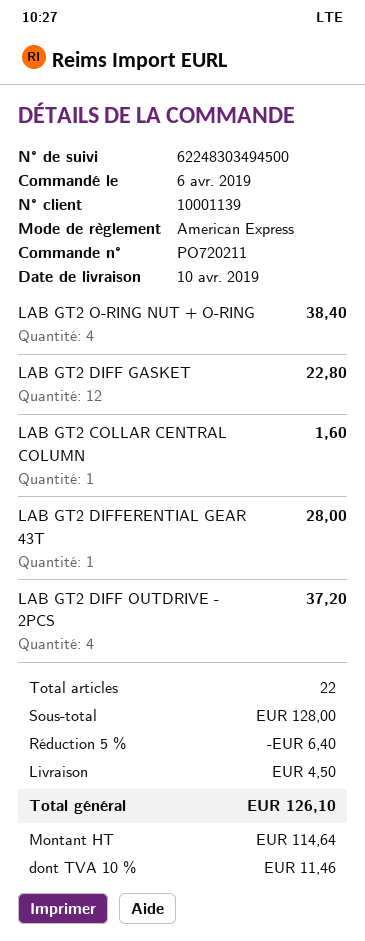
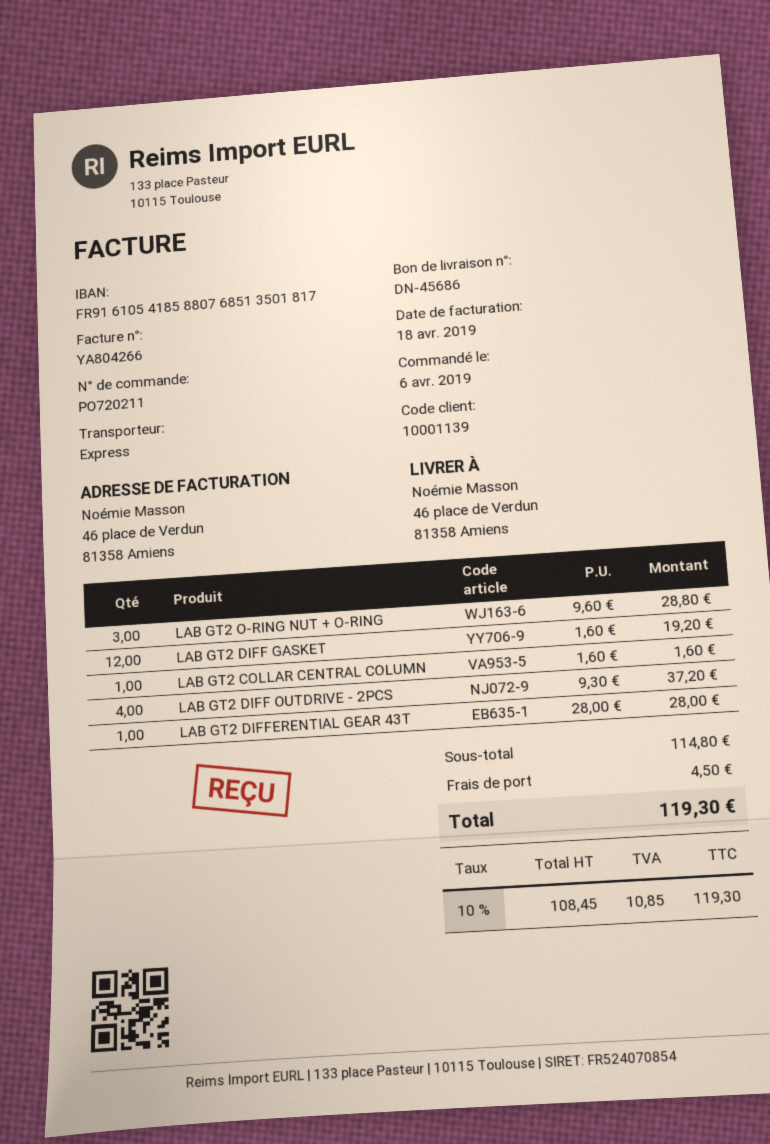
LAB GT2 O-RING NUT + O-RING: 4 for 38.40 -> 3 for 28.80
LAB GT2 DIFF GASKET: 12 for 22.80 -> 12 for 19.20
subtotal: 128.00 -> 114.80
discount: 5% = 6.40 -> none
net: 114.64 -> 108.45
tax: 10% = 11.46 -> 10% = 10.85
total: 126.10 -> 119.30

